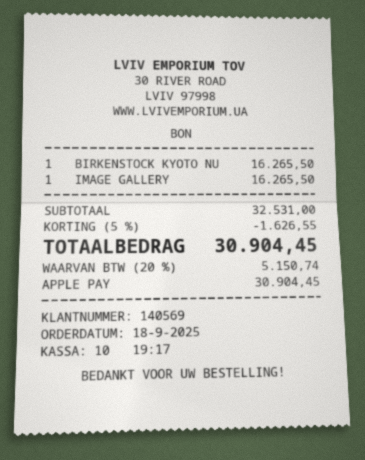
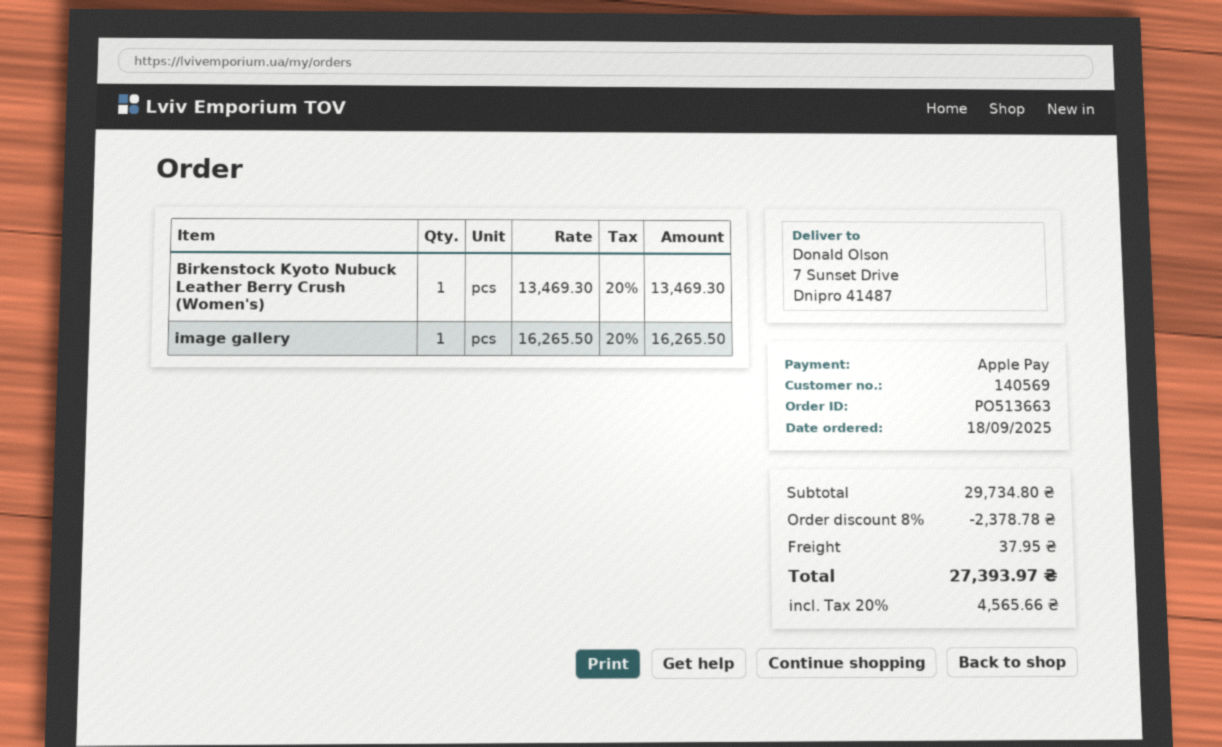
BIRKENSTOCK KYOTO NU: 1 x 16265.50 = 16265.50 -> 1 x 13469.30 = 13469.30
subtotal: 32531.00 -> 29734.80
discount: 5% = 1626.55 -> 8% = 2378.78
shipping: none -> 37.95
tax: 20% = 5150.74 -> 20% = 4565.66
total: 30904.45 -> 27393.97

